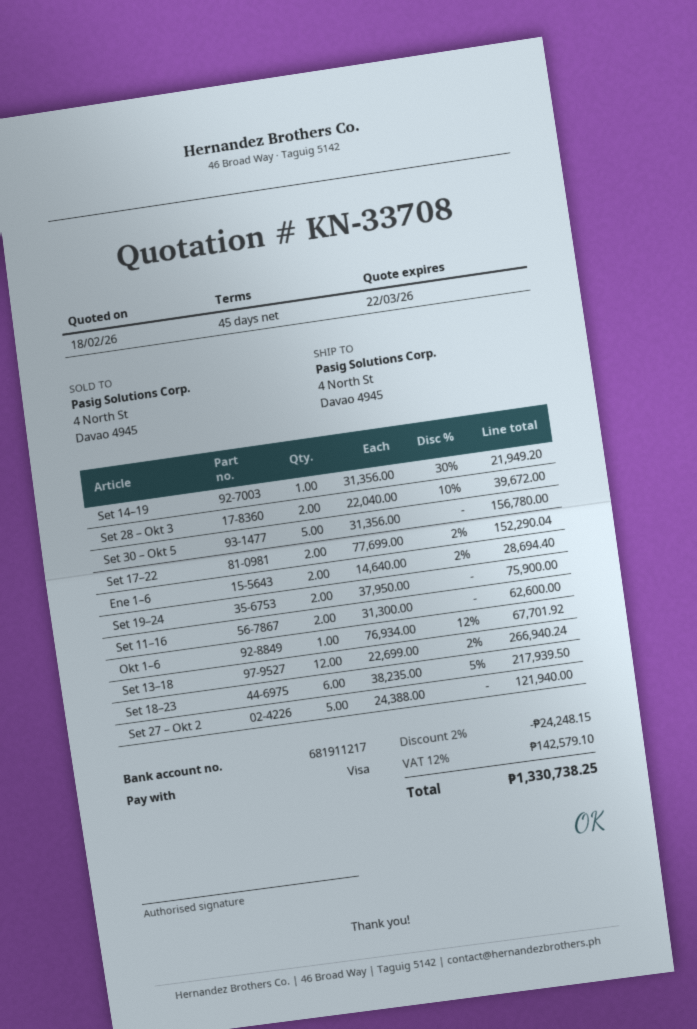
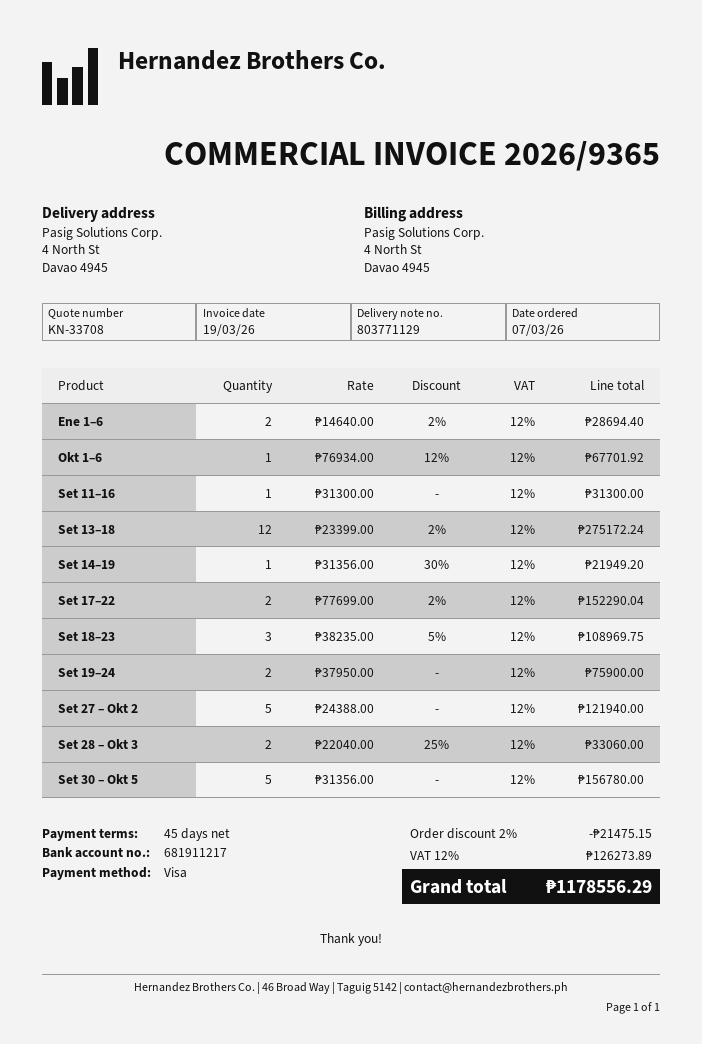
Set 28 – Okt 3: 2 x 22040.00 - 10% = 39672.00 -> 2 x 22040.00 - 25% = 33060.00
Set 11–16: 2 x 31300.00 = 62600.00 -> 1 x 31300.00 = 31300.00
Set 13–18: 12 x 22699.00 - 2% = 266940.24 -> 12 x 23399.00 - 2% = 275172.24
Set 18–23: 6 x 38235.00 - 5% = 217939.50 -> 3 x 38235.00 - 5% = 108969.75
discount: 2% = 24248.15 -> 2% = 21475.15
tax: 12% = 142579.10 -> 12% = 126273.89
total: 1330738.25 -> 1178556.29

